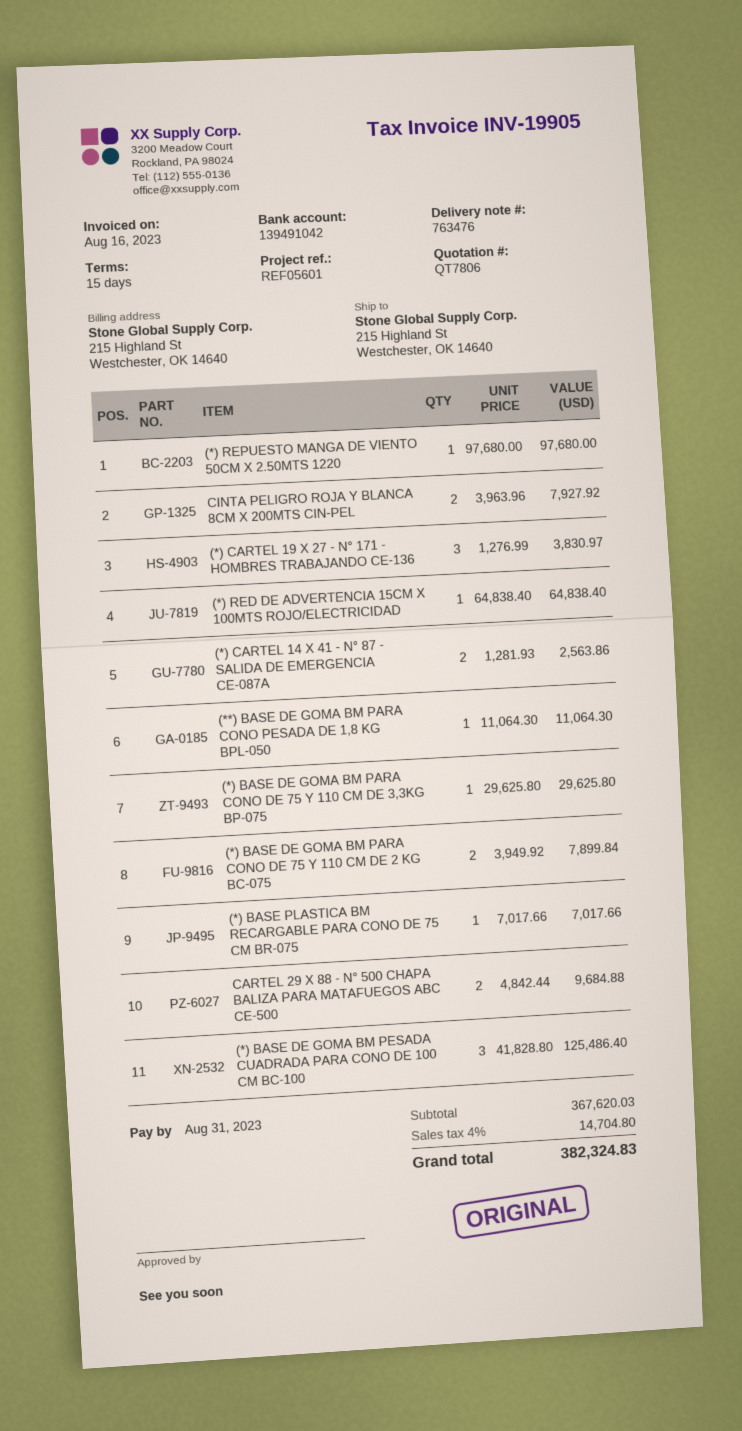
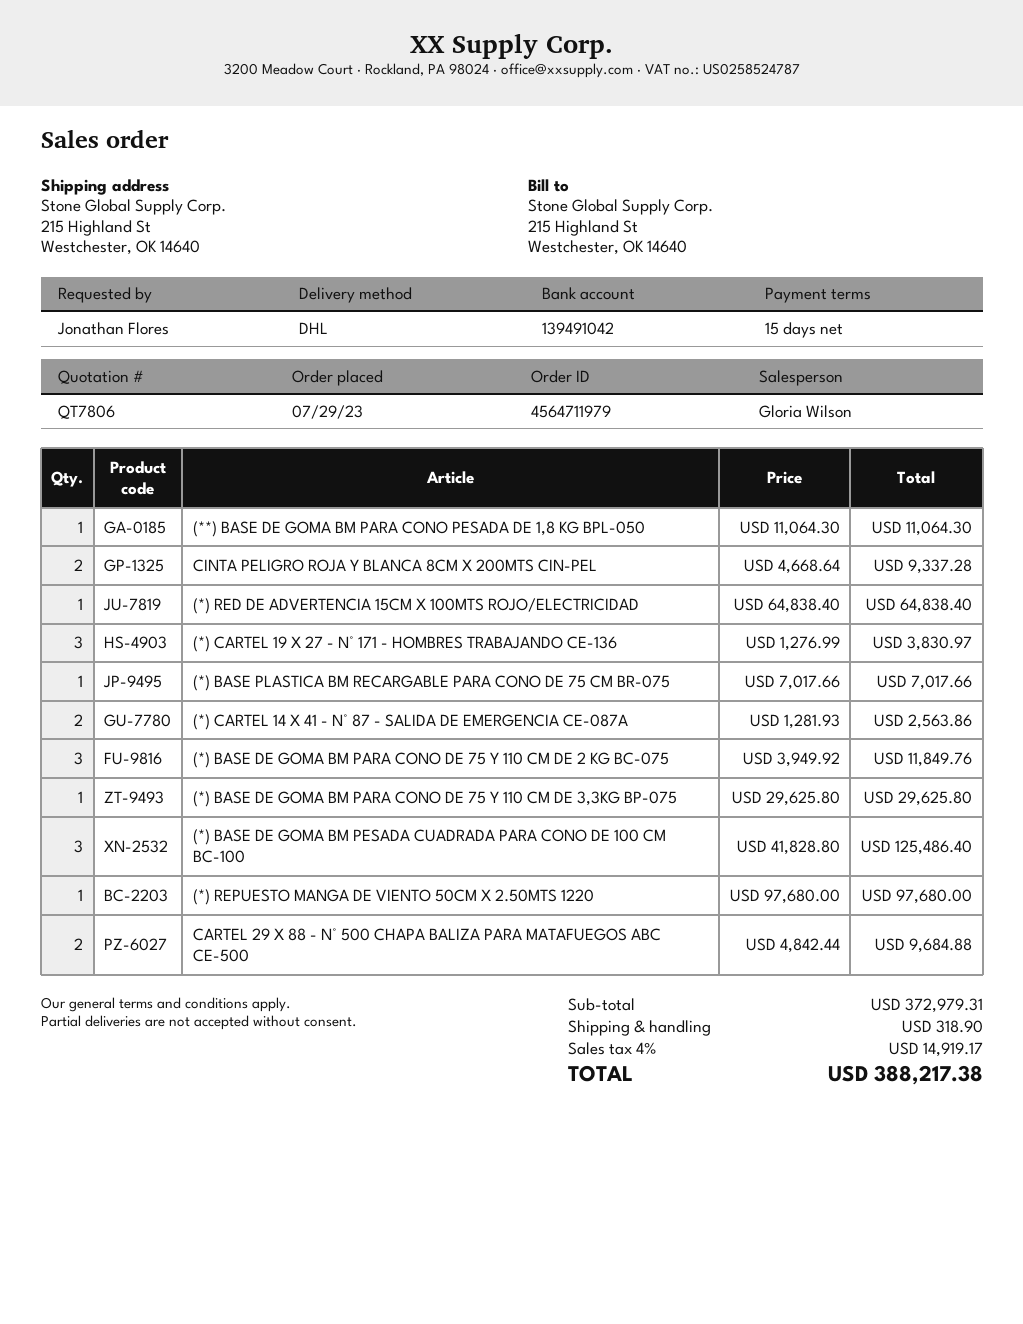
CINTA PELIGRO ROJA Y BLANCA 8CM X 200MTS CIN-PEL: 2 x 3963.96 = 7927.92 -> 2 x 4668.64 = 9337.28
(*) BASE DE GOMA BM PARA CONO DE 75 Y 110 CM DE 2 KG BC-075: 2 x 3949.92 = 7899.84 -> 3 x 3949.92 = 11849.76
subtotal: 367620.03 -> 372979.31
shipping: none -> 318.90
tax: 4% = 14704.80 -> 4% = 14919.17
total: 382324.83 -> 388217.38

